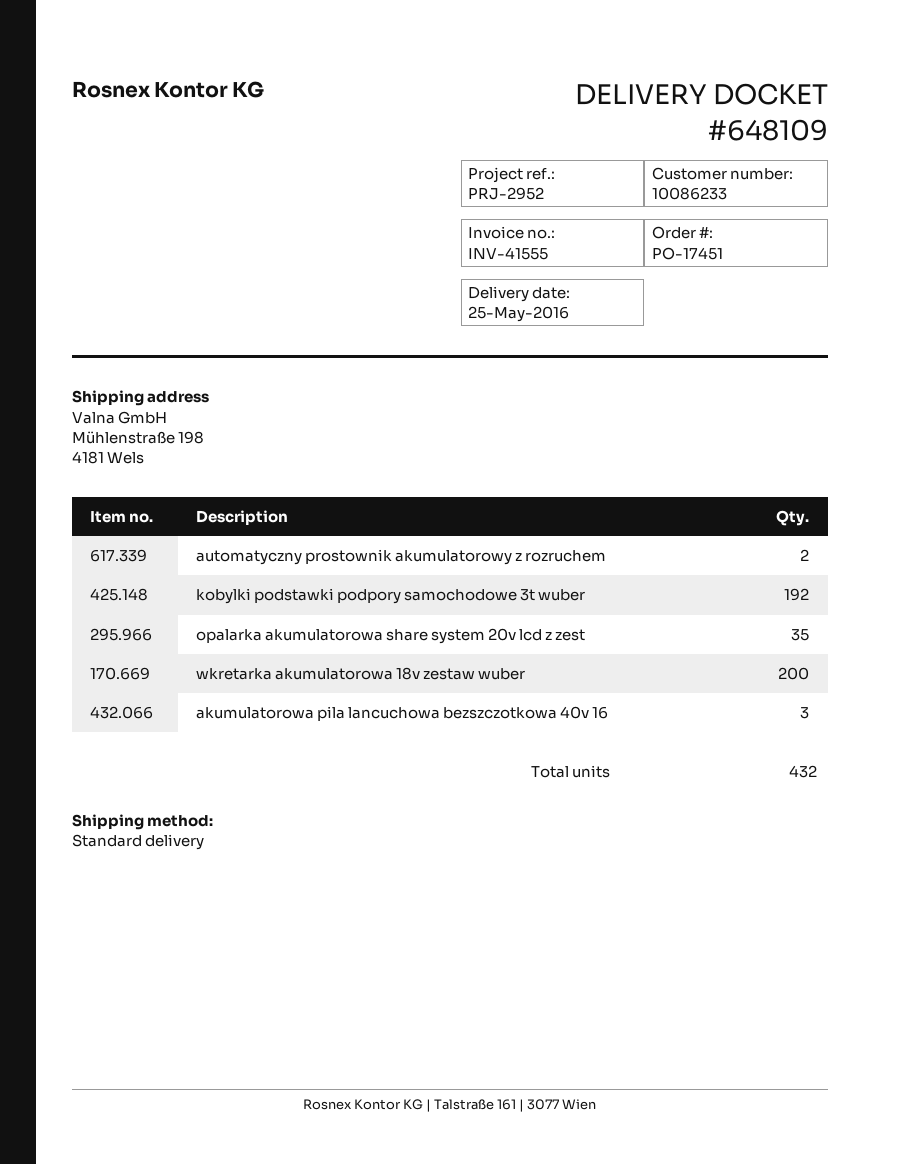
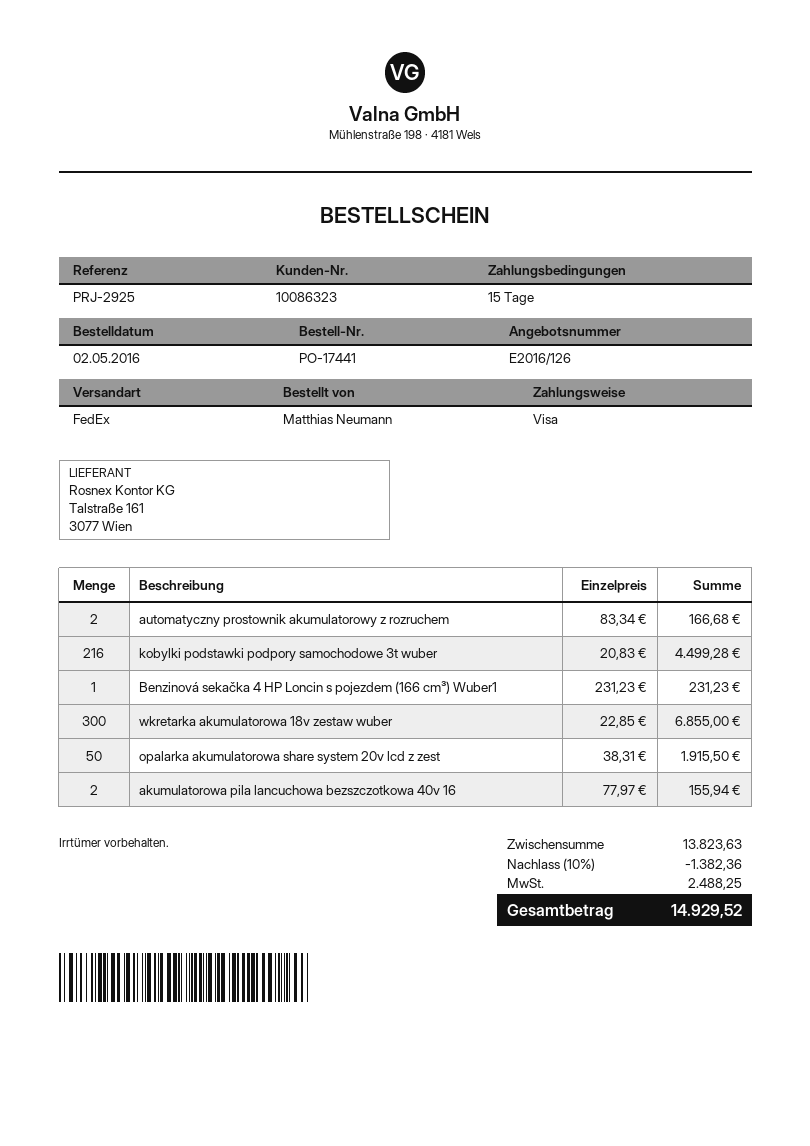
order number: PO-17451 -> PO-17441
customer number: 10086233 -> 10086323
reference: PRJ-2952 -> PRJ-2925
shipping method: standard -> FedEx
kobylki podstawki podpory samochodowe 3t wuber: 192 -> 216
opalarka akumulatorowa share system 20v lcd z zest: 35 -> 50
wkretarka akumulatorowa 18v zestaw wuber: 200 -> 300
akumulatorowa pila lancuchowa bezszczotkowa 40v 16: 3 -> 2
Benzinová sekačka 4 HP Loncin s pojezdem (166 cm³) Wuber1: none -> 1

